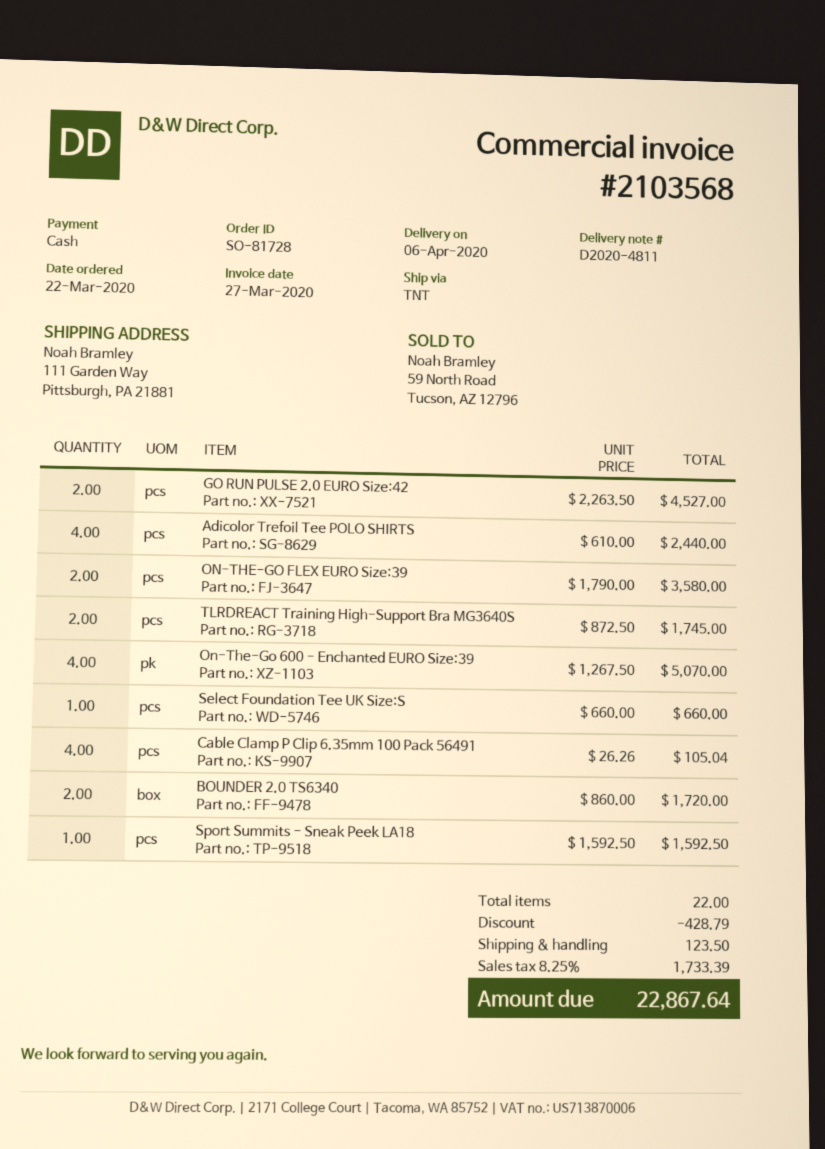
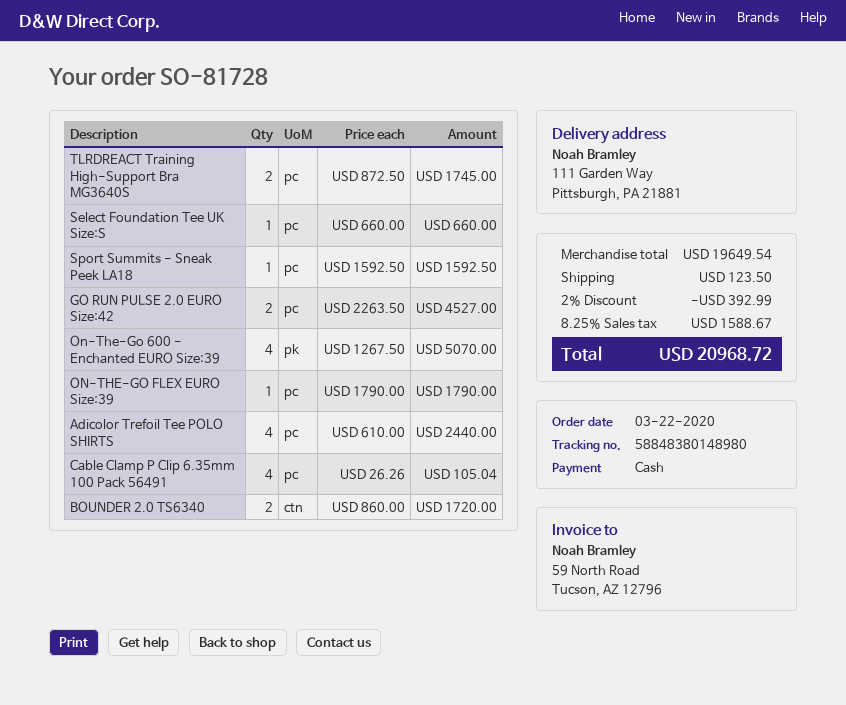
ON-THE-GO FLEX EURO Size:39: 2 x 1790.00 = 3580.00 -> 1 x 1790.00 = 1790.00
discount: 428.79 -> 392.99
tax: 8.25% = 1733.39 -> 8.25% = 1588.67
total: 22867.64 -> 20968.72

